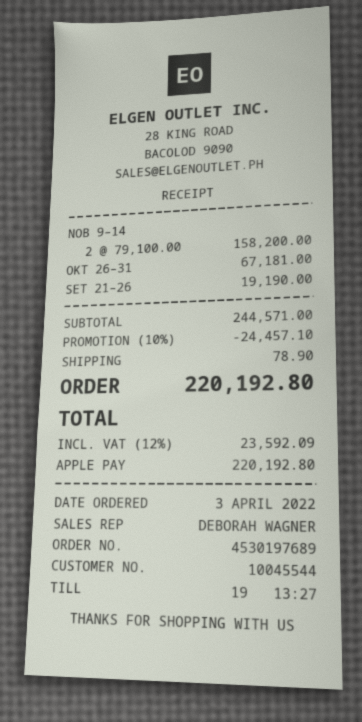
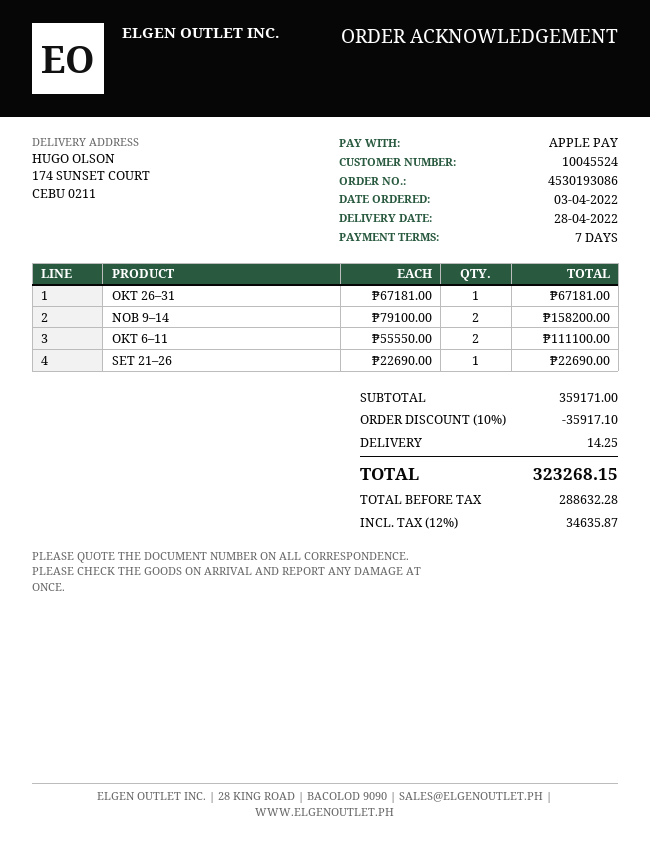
order number: 4530197689 -> 4530193086
customer number: 10045544 -> 10045524
SET 21–26: 1 x 19190.00 = 19190.00 -> 1 x 22690.00 = 22690.00
OKT 6–11: none -> 2 x 55550.00 = 111100.00
subtotal: 244571.00 -> 359171.00
discount: 10% = 24457.10 -> 10% = 35917.10
shipping: 78.90 -> 14.25
tax: 12% = 23592.09 -> 12% = 34635.87
total: 220192.80 -> 323268.15

